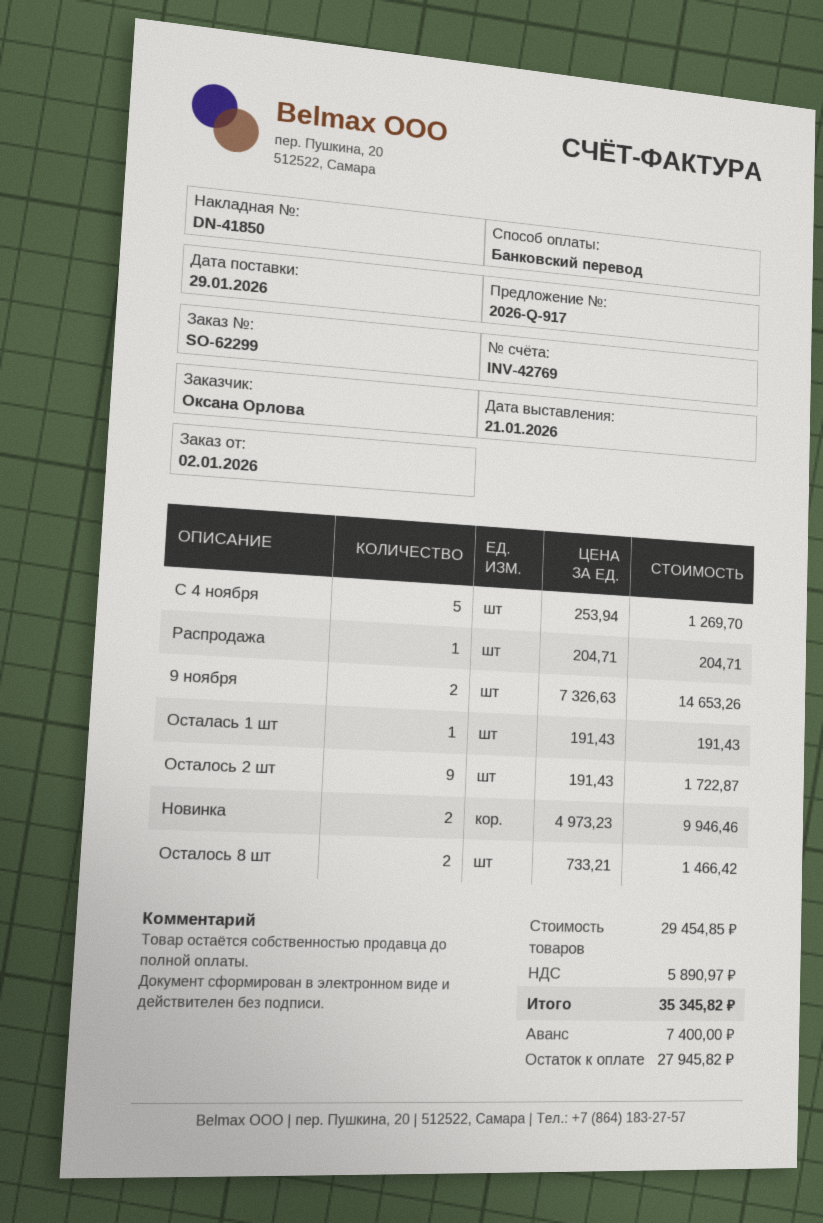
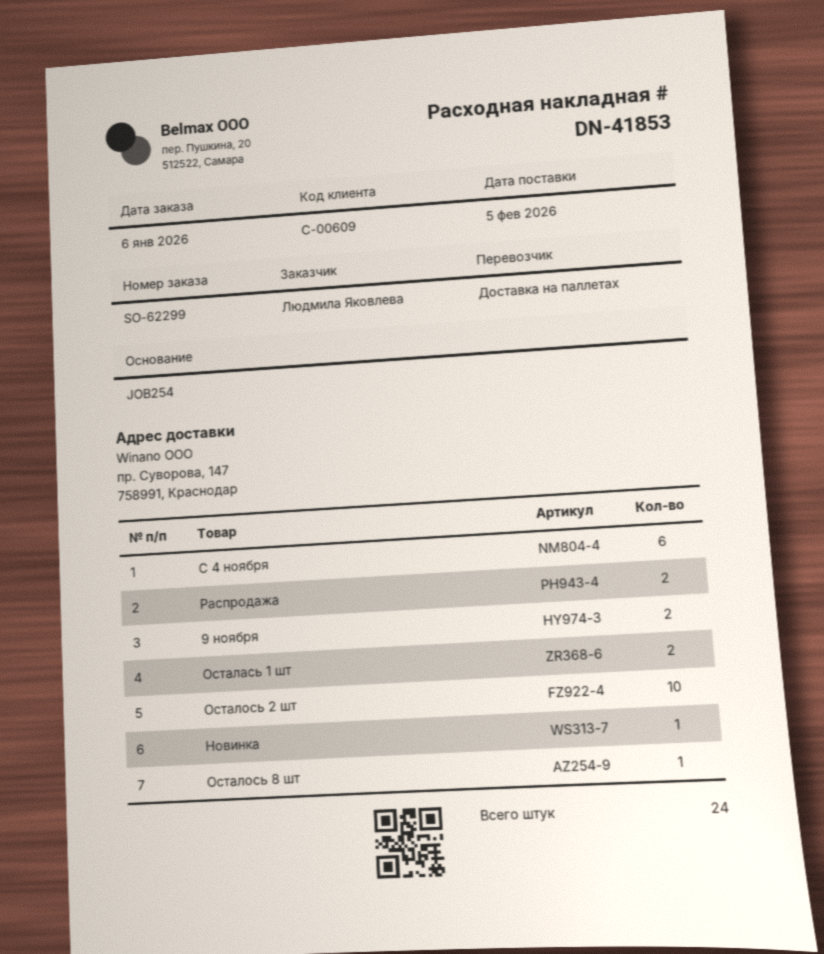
order date: 2026-01-02 -> 2026-01-06
delivery note number: DN-41850 -> DN-41853
delivery date: 2026-01-29 -> 2026-02-05
ordered by: Оксана Орлова -> Людмила Яковлева
С 4 ноября: 5 -> 6
Распродажа: 1 -> 2
Осталась 1 шт: 1 -> 2
Осталось 2 шт: 9 -> 10
Новинка: 2 -> 1
Осталось 8 шт: 2 -> 1

